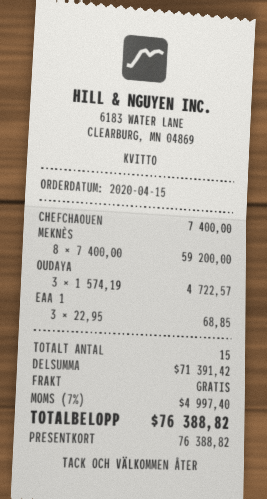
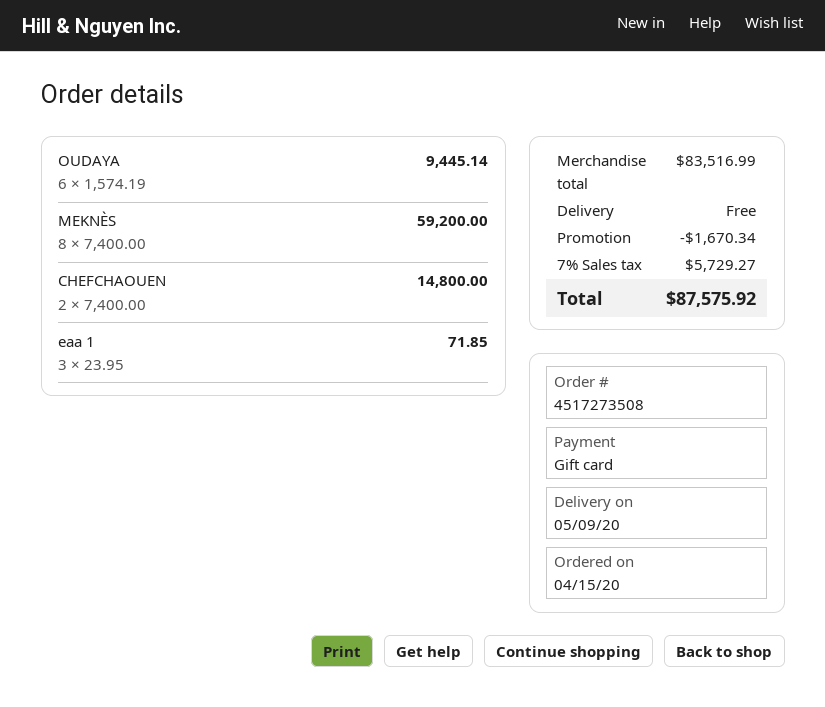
CHEFCHAOUEN: 1 x 7400.00 = 7400.00 -> 2 x 7400.00 = 14800.00
OUDAYA: 3 x 1574.19 = 4722.57 -> 6 x 1574.19 = 9445.14
EAA 1: 3 x 22.95 = 68.85 -> 3 x 23.95 = 71.85
subtotal: 71391.42 -> 83516.99
discount: none -> 1670.34
tax: 7% = 4997.40 -> 7% = 5729.27
total: 76388.82 -> 87575.92

